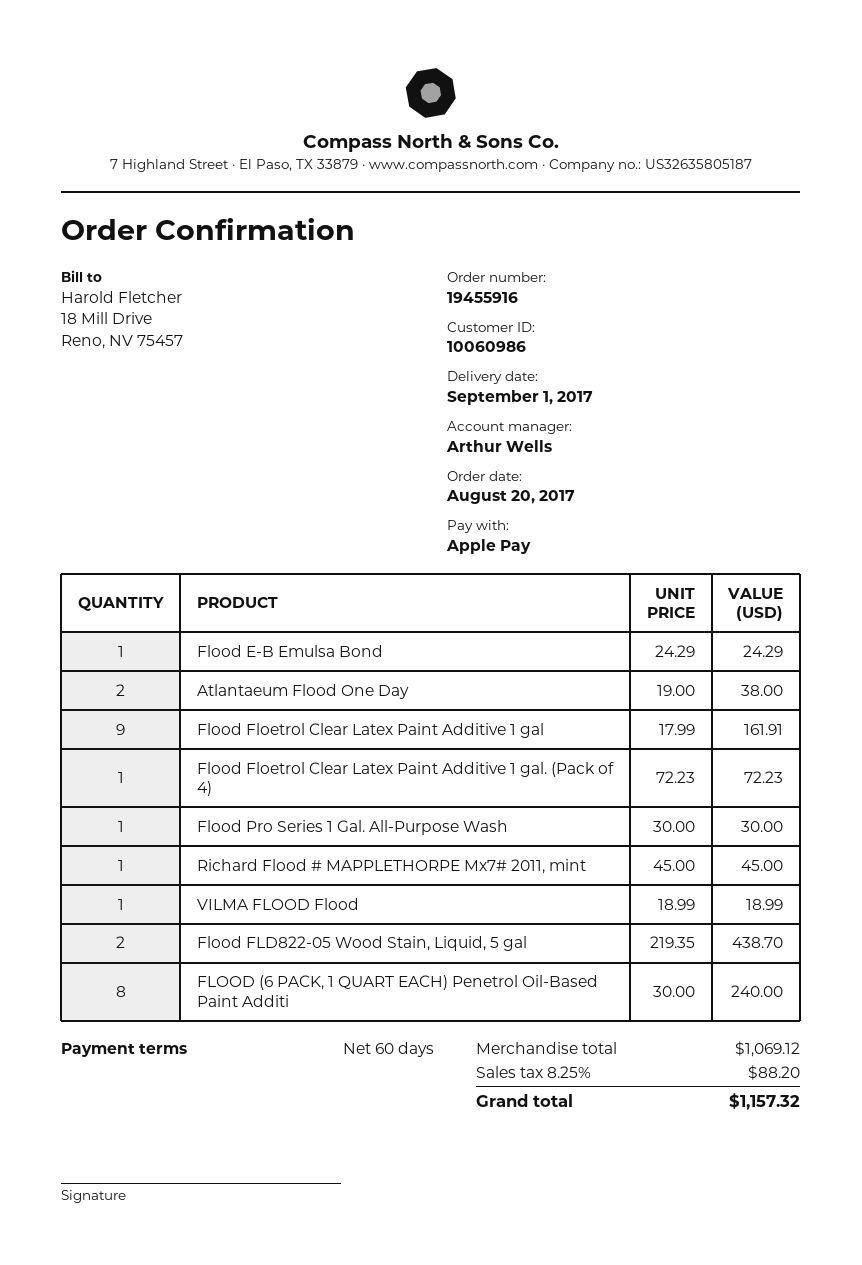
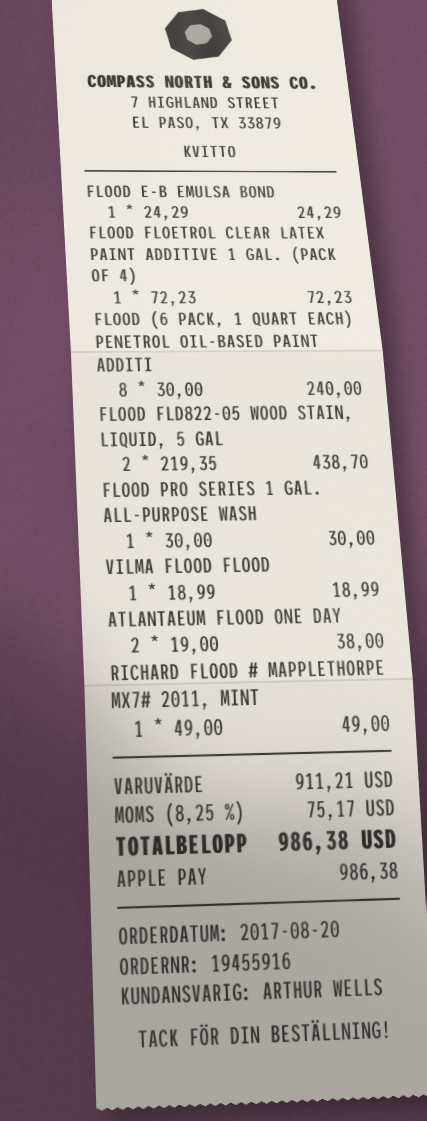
Flood Floetrol Clear Latex Paint Additive 1 gal: 9 x 17.99 = 161.91 -> none
Richard Flood # MAPPLETHORPE Mx7# 2011, mint: 1 x 45.00 = 45.00 -> 1 x 49.00 = 49.00
subtotal: 1069.12 -> 911.21
tax: 8.25% = 88.20 -> 8.25% = 75.17
total: 1157.32 -> 986.38

